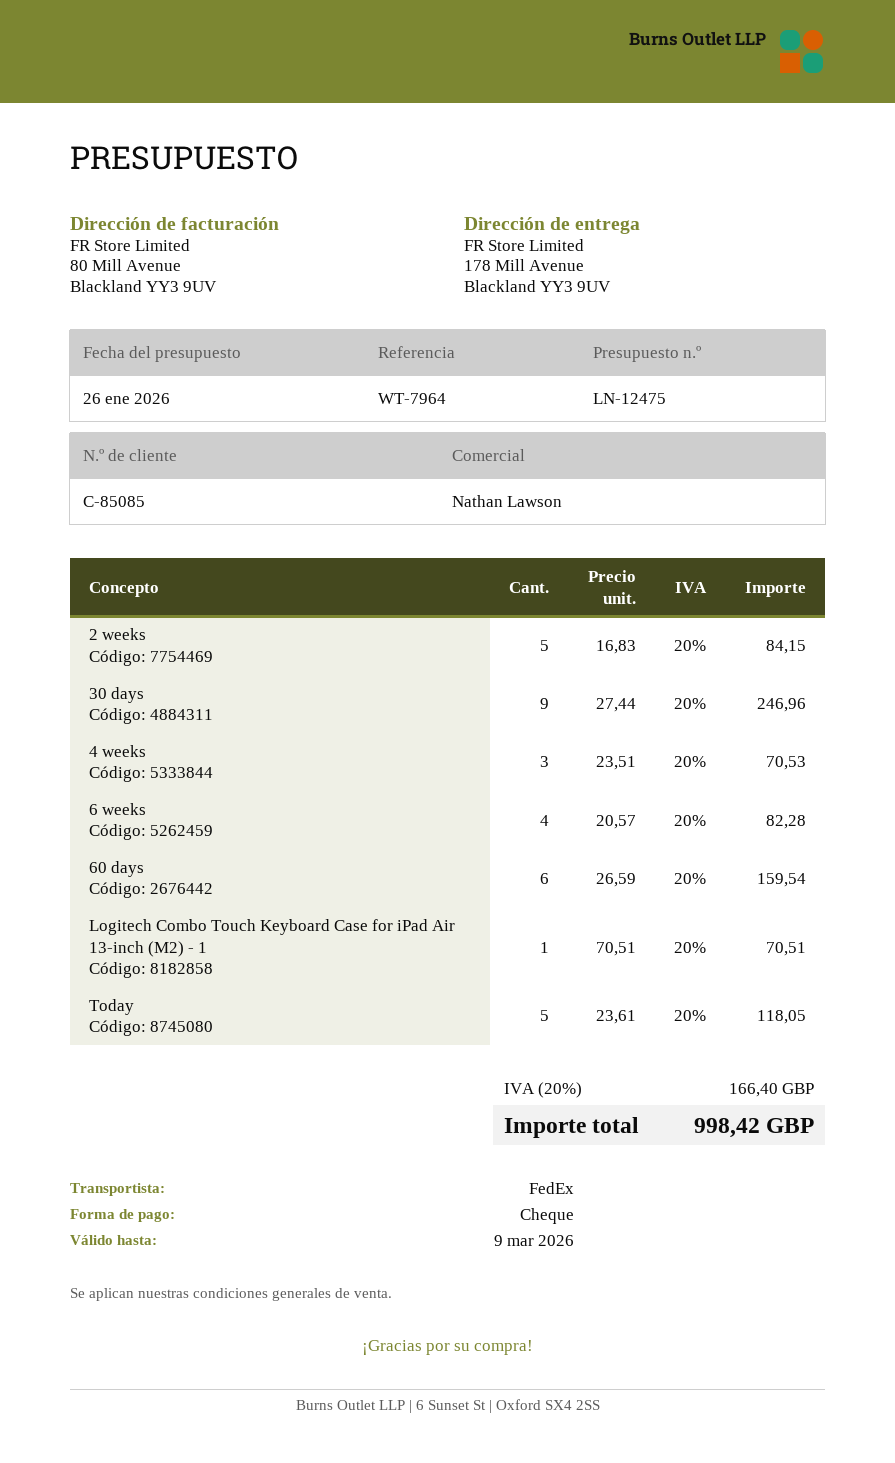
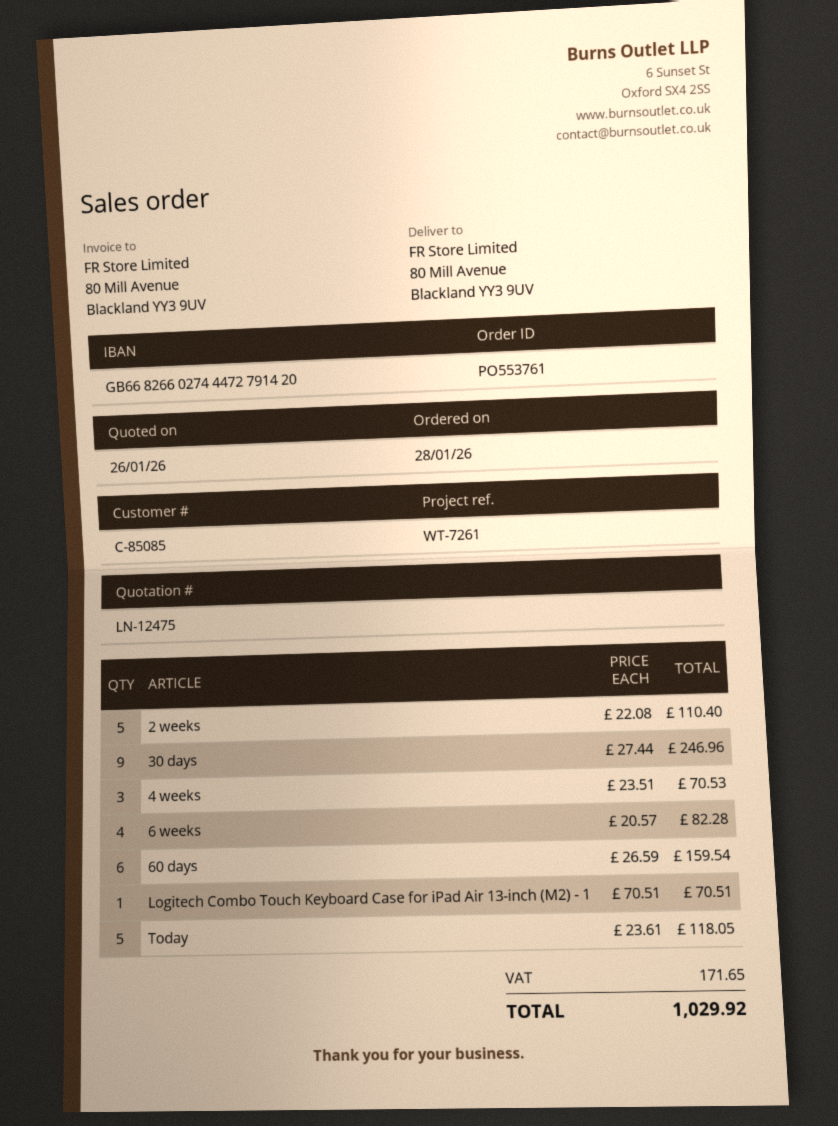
reference: WT-7964 -> WT-7261
ship to: 178 Mill Avenue, Blackland YY3 9UV -> 80 Mill Avenue, Blackland YY3 9UV
2 weeks: 5 x 16.83 = 84.15 -> 5 x 22.08 = 110.40
tax: 166.40 -> 171.65
total: 998.42 -> 1029.92

